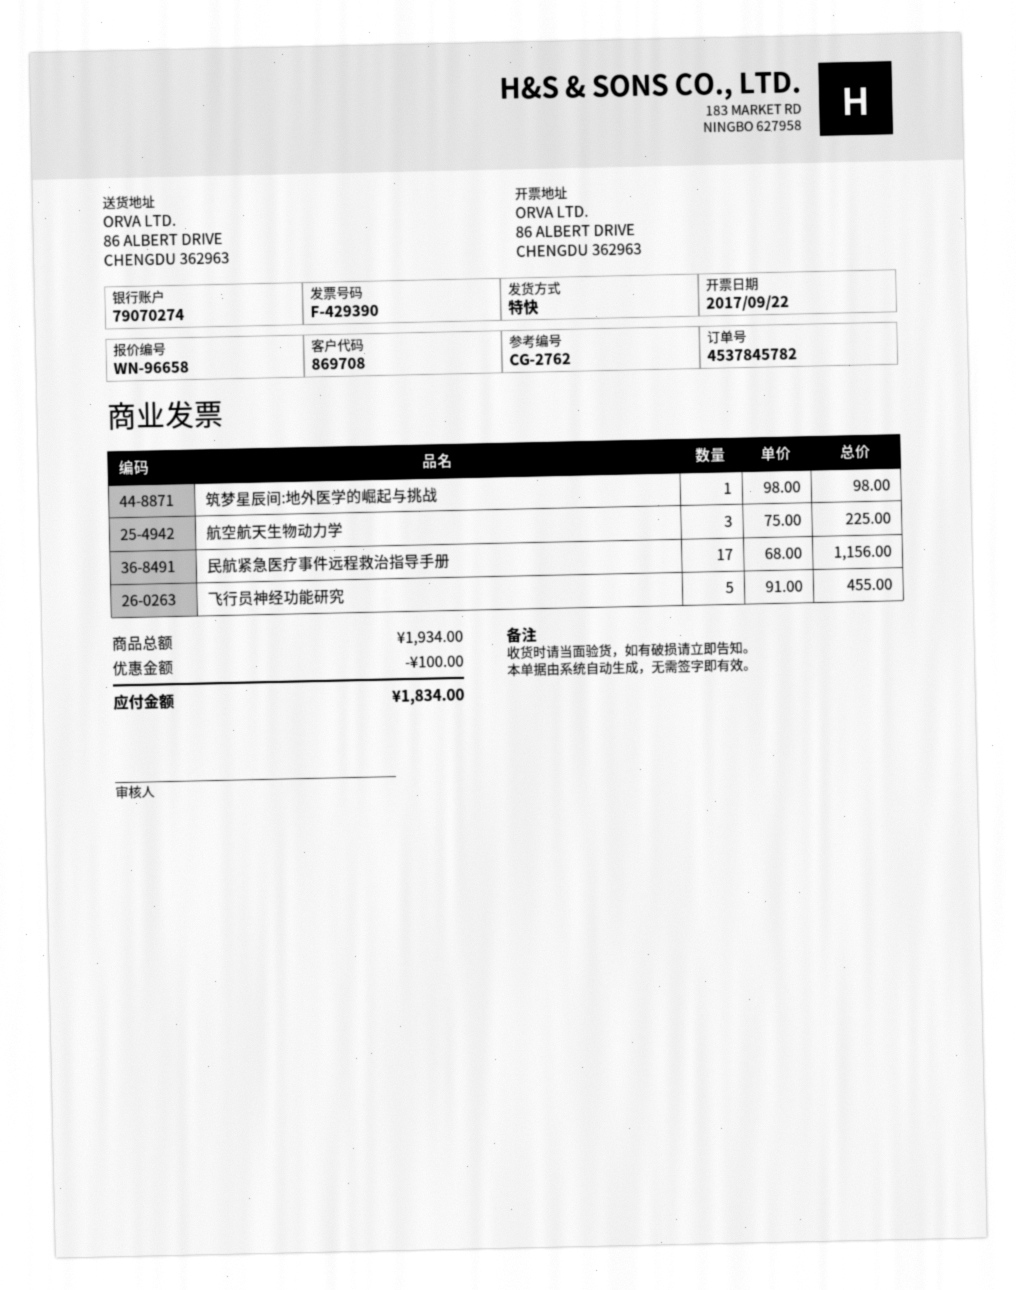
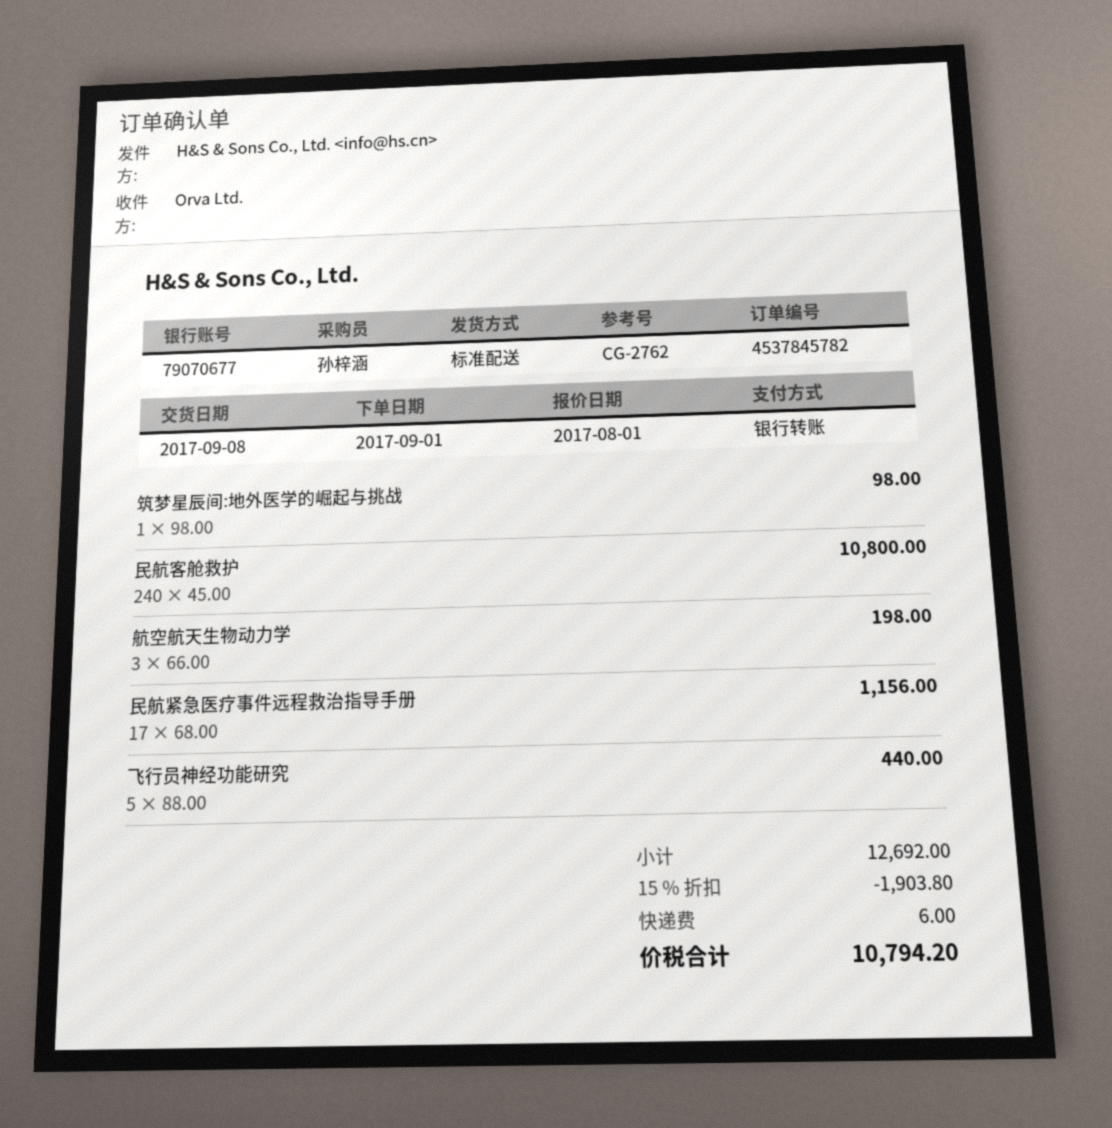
bank account: 79070274 -> 79070677
shipping method: express -> standard
航空航天生物动力学: 3 x 75.00 = 225.00 -> 3 x 66.00 = 198.00
飞行员神经功能研究: 5 x 91.00 = 455.00 -> 5 x 88.00 = 440.00
民航客舱救护: none -> 240 x 45.00 = 10800.00
subtotal: 1934.00 -> 12692.00
discount: 100.00 -> 1903.80
shipping: none -> 6.00
total: 1834.00 -> 10794.20

